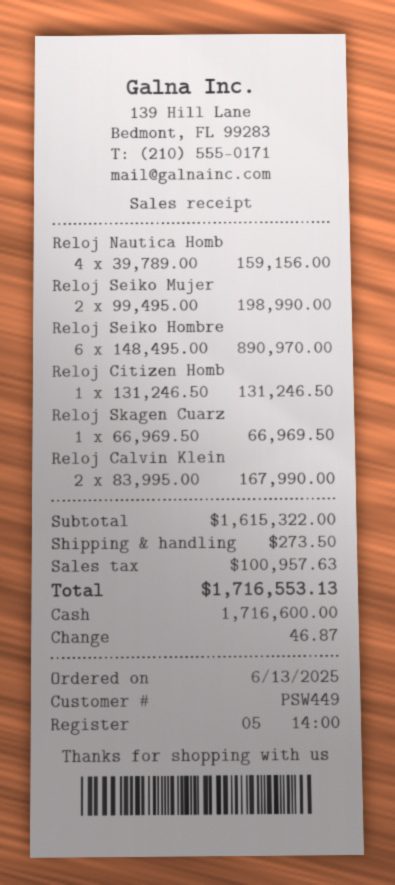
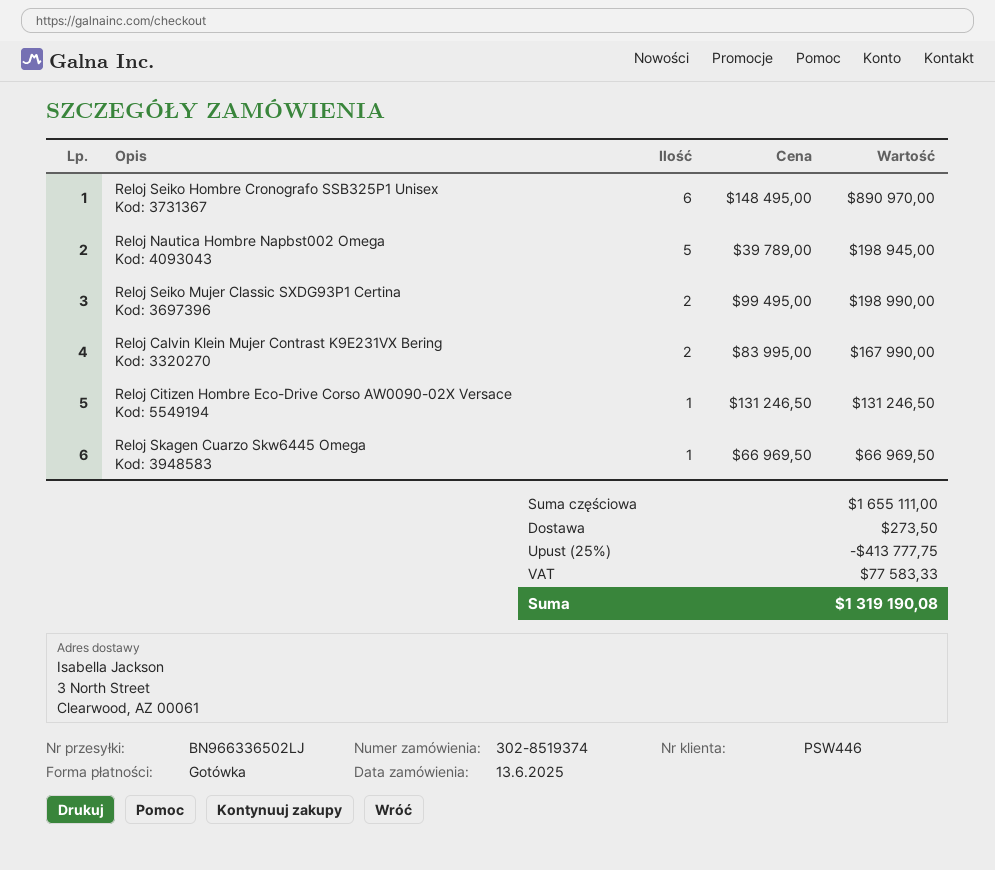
customer number: PSW449 -> PSW446
Reloj Nautica Homb: 4 x 39789.00 = 159156.00 -> 5 x 39789.00 = 198945.00
subtotal: 1615322.00 -> 1655111.00
discount: none -> 25% = 413777.75
tax: 100957.63 -> 77583.33
total: 1716553.13 -> 1319190.08

